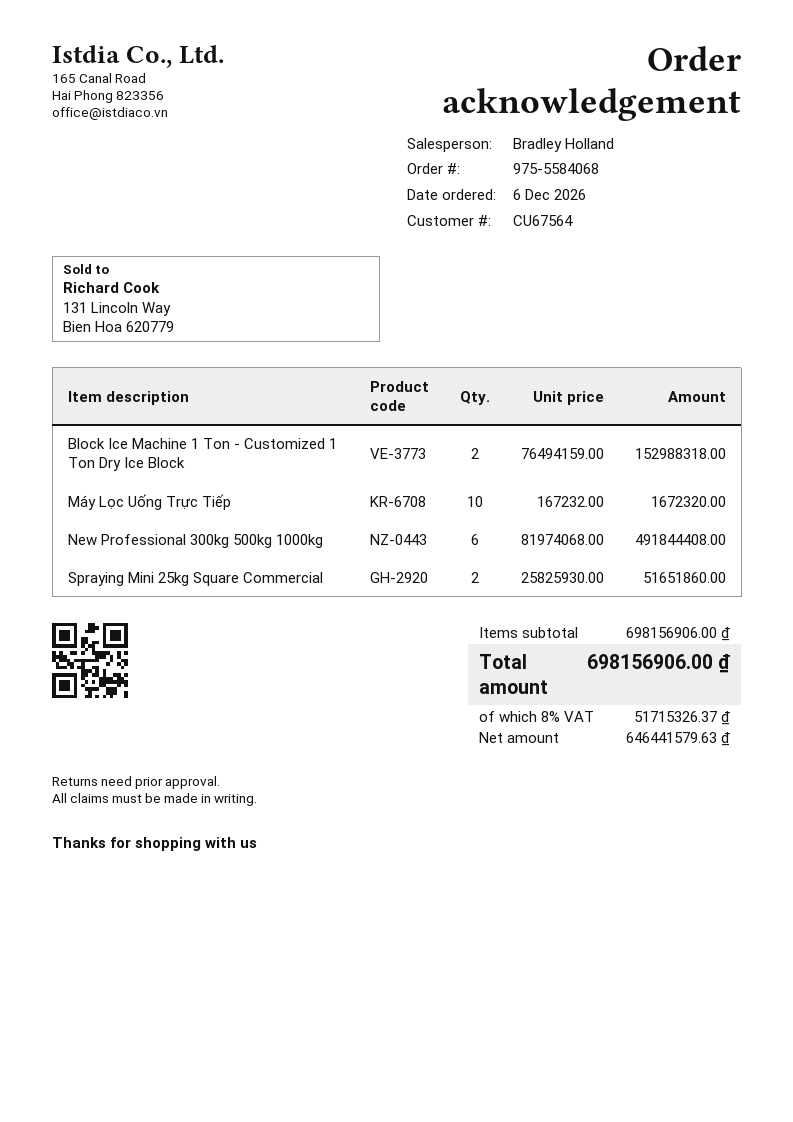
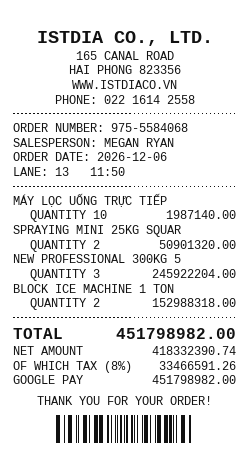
sales rep: Bradley Holland -> MEGAN RYAN
Máy Lọc Uống Trực Tiếp: 10 for 1672320.00 -> 10 for 1987140.00
New Professional 300kg 500kg 1000kg: 6 for 491844408.00 -> 3 for 245922204.00
Spraying Mini 25kg Square Commercial: 2 for 51651860.00 -> 2 for 50901320.00
net: 646441579.63 -> 418332390.74
tax: 8% = 51715326.37 -> 8% = 33466591.26
total: 698156906.00 -> 451798982.00

